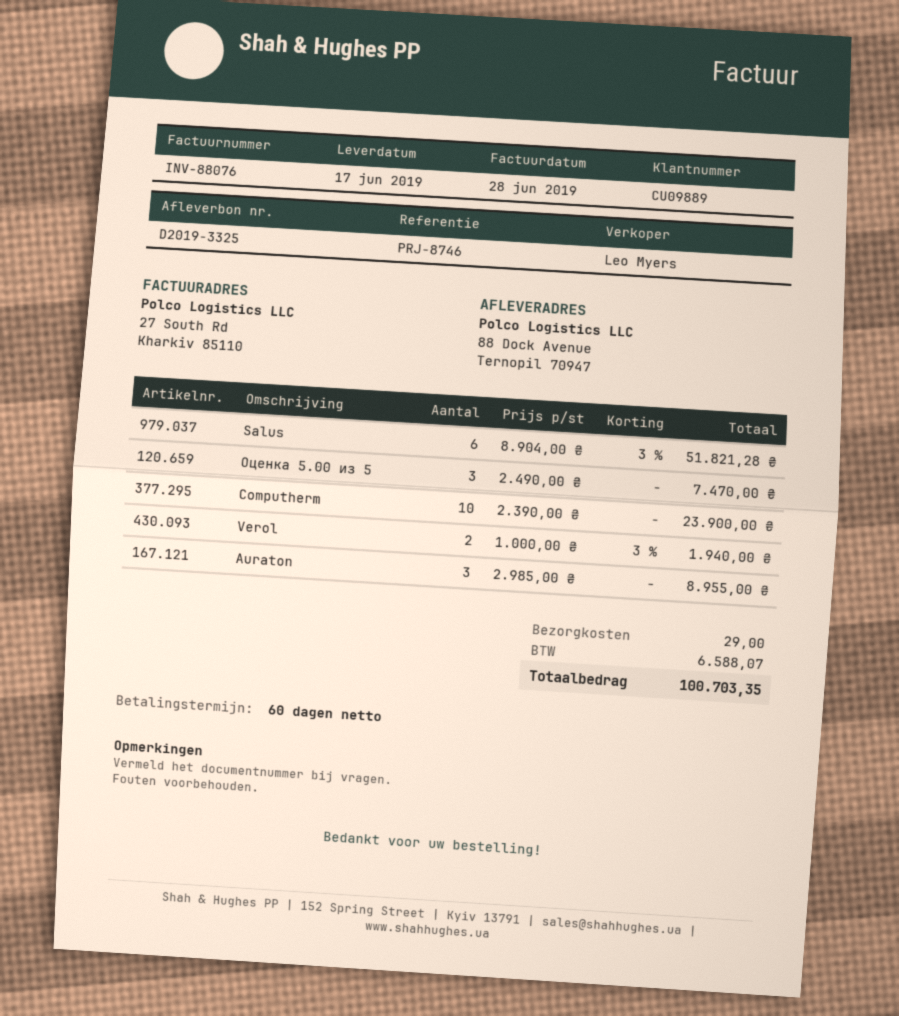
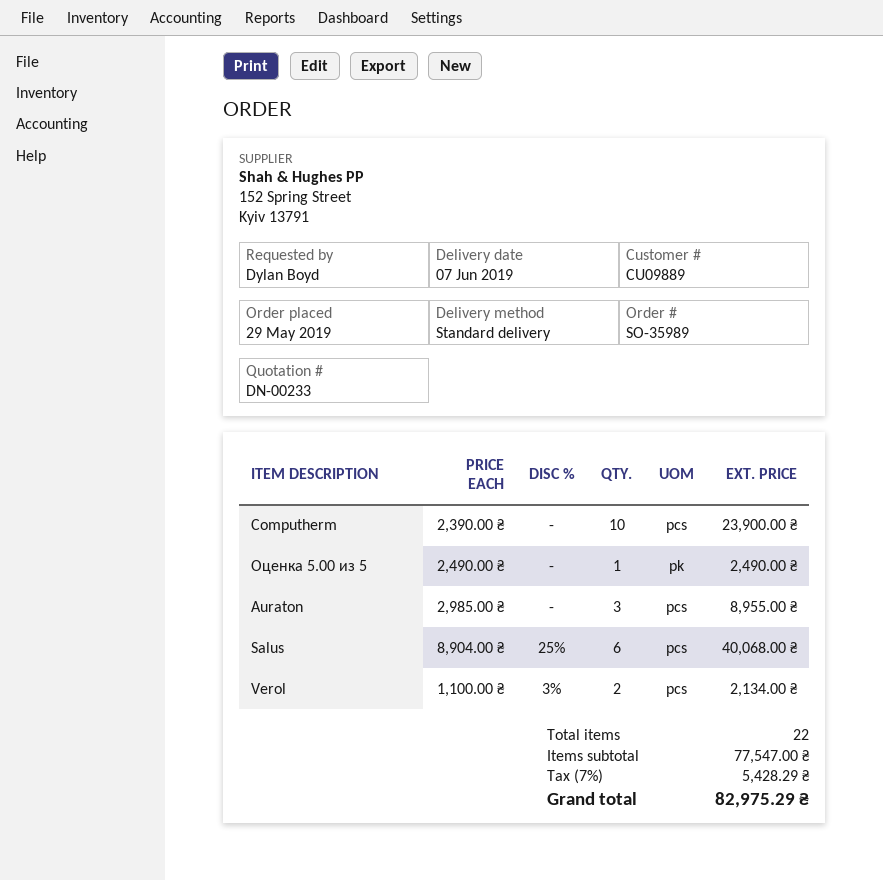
delivery date: 2019-06-17 -> 2019-06-07
Salus: 6 x 8904.00 - 3% = 51821.28 -> 6 x 8904.00 - 25% = 40068.00
Оценка 5.00 из 5: 3 x 2490.00 = 7470.00 -> 1 x 2490.00 = 2490.00
Verol: 2 x 1000.00 - 3% = 1940.00 -> 2 x 1100.00 - 3% = 2134.00
shipping: 29.00 -> none
tax: 6588.07 -> 5428.29
total: 100703.35 -> 82975.29

